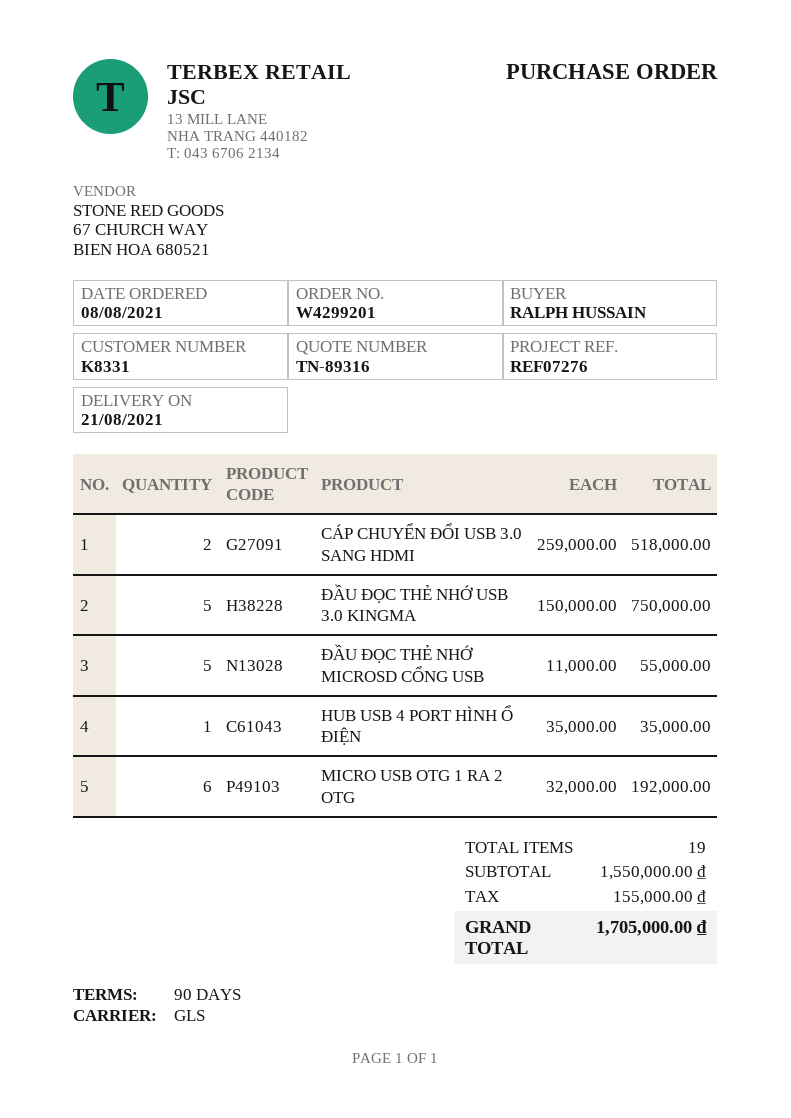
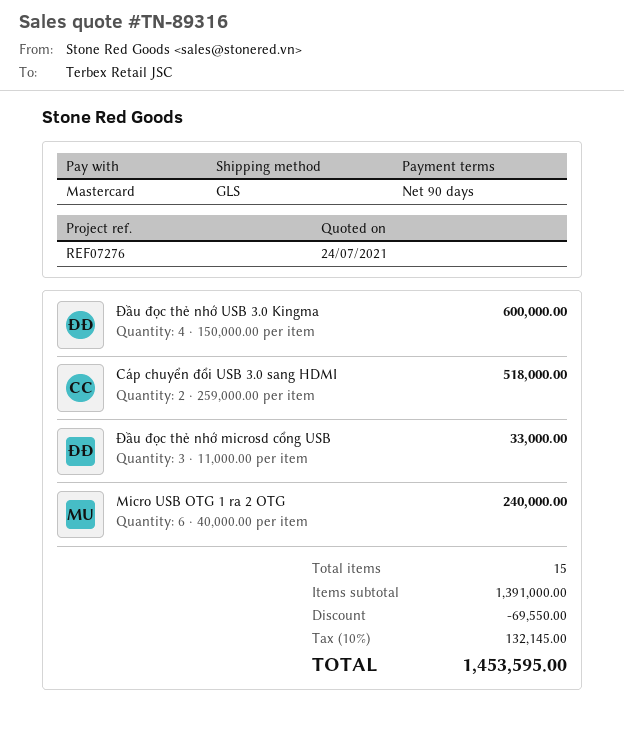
ĐẦU ĐỌC THẺ NHỚ USB 3.0 KINGMA: 5 x 150000.00 = 750000.00 -> 4 x 150000.00 = 600000.00
ĐẦU ĐỌC THẺ NHỚ MICROSD CỔNG USB: 5 x 11000.00 = 55000.00 -> 3 x 11000.00 = 33000.00
HUB USB 4 PORT HÌNH Ổ ĐIỆN: 1 x 35000.00 = 35000.00 -> none
MICRO USB OTG 1 RA 2 OTG: 6 x 32000.00 = 192000.00 -> 6 x 40000.00 = 240000.00
total quantity: 19 -> 15
subtotal: 1550000.00 -> 1391000.00
discount: none -> 69550.00
tax: 155000.00 -> 132145.00
total: 1705000.00 -> 1453595.00

